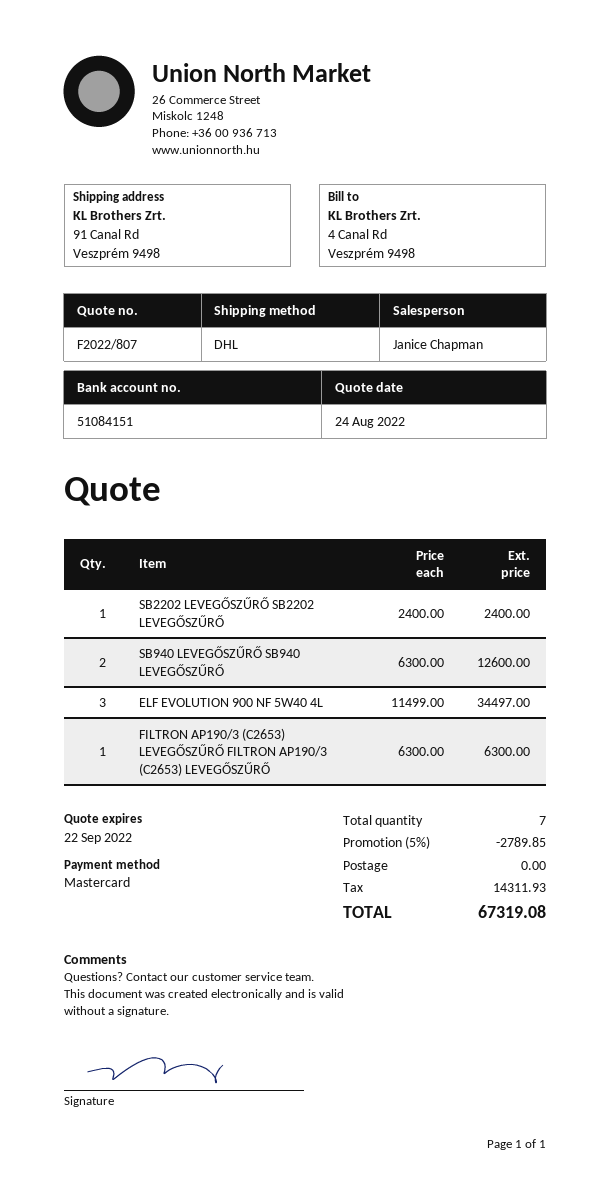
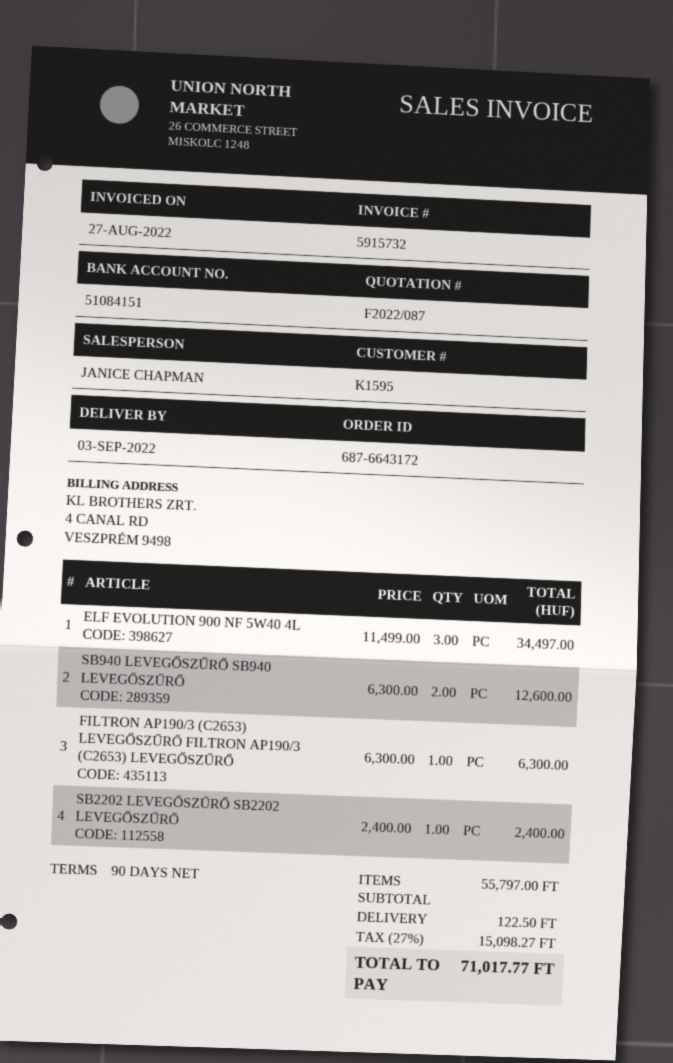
quote number: F2022/807 -> F2022/087
discount: 5% = 2789.85 -> none
shipping: 0.00 -> 122.50
tax: 14311.93 -> 15098.27
total: 67319.08 -> 71017.77

